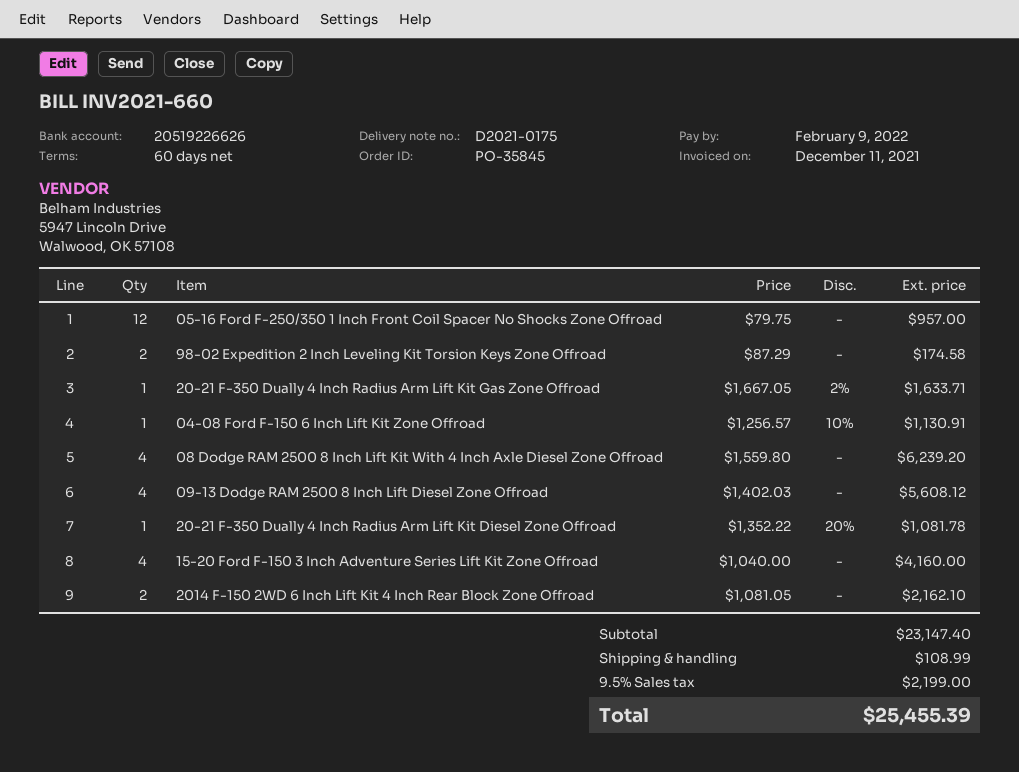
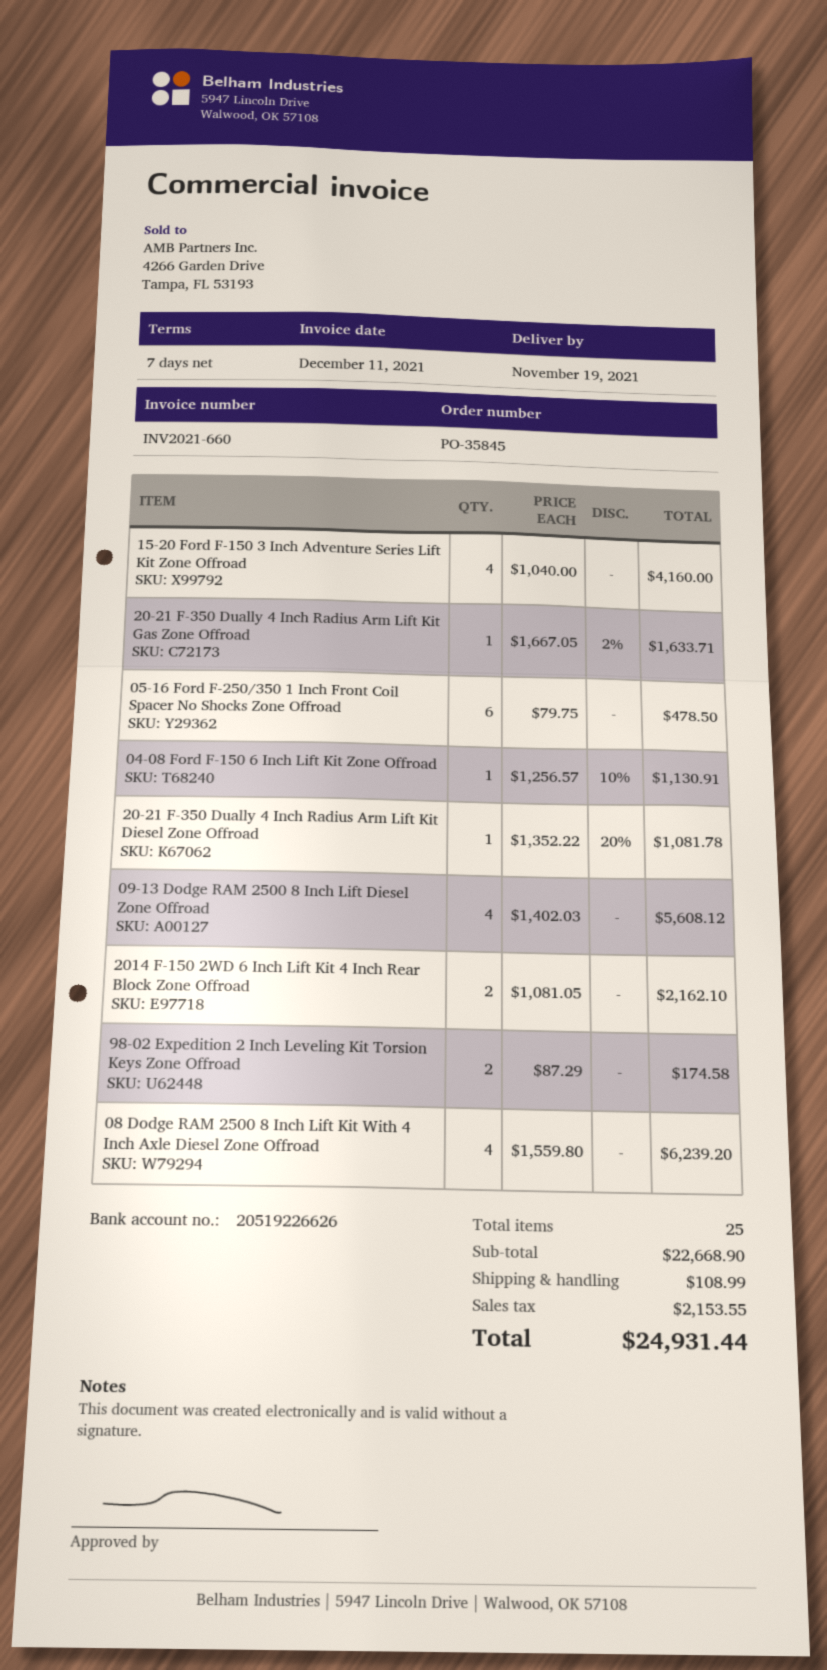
payment terms: 60 days -> 7 days
05-16 Ford F-250/350 1 Inch Front Coil Spacer No Shocks Zone Offroad: 12 x 79.75 = 957.00 -> 6 x 79.75 = 478.50
subtotal: 23147.40 -> 22668.90
tax: 2199.00 -> 2153.55
total: 25455.39 -> 24931.44

